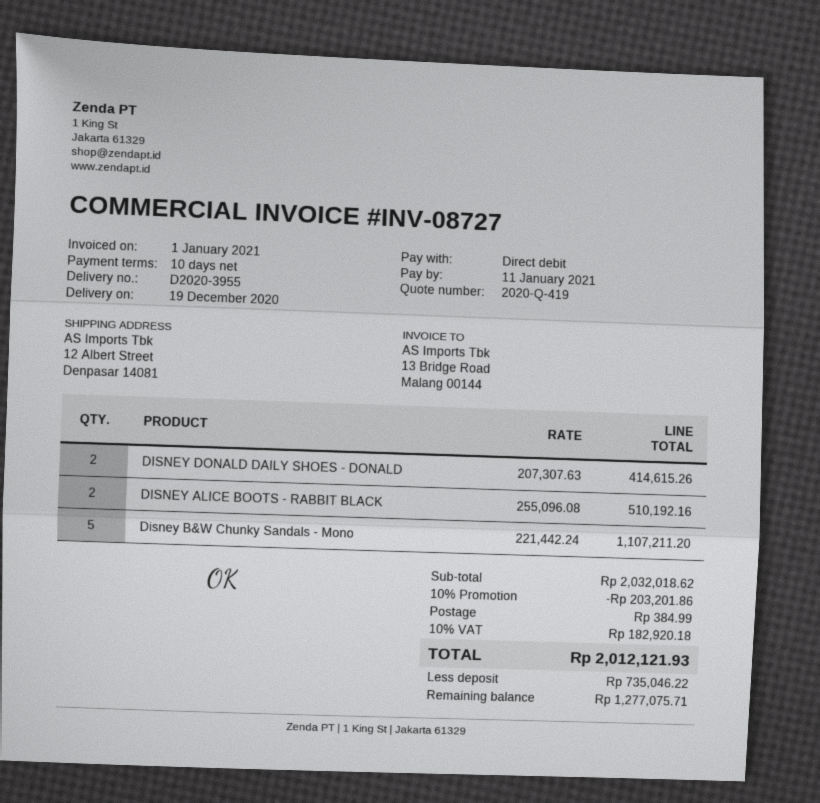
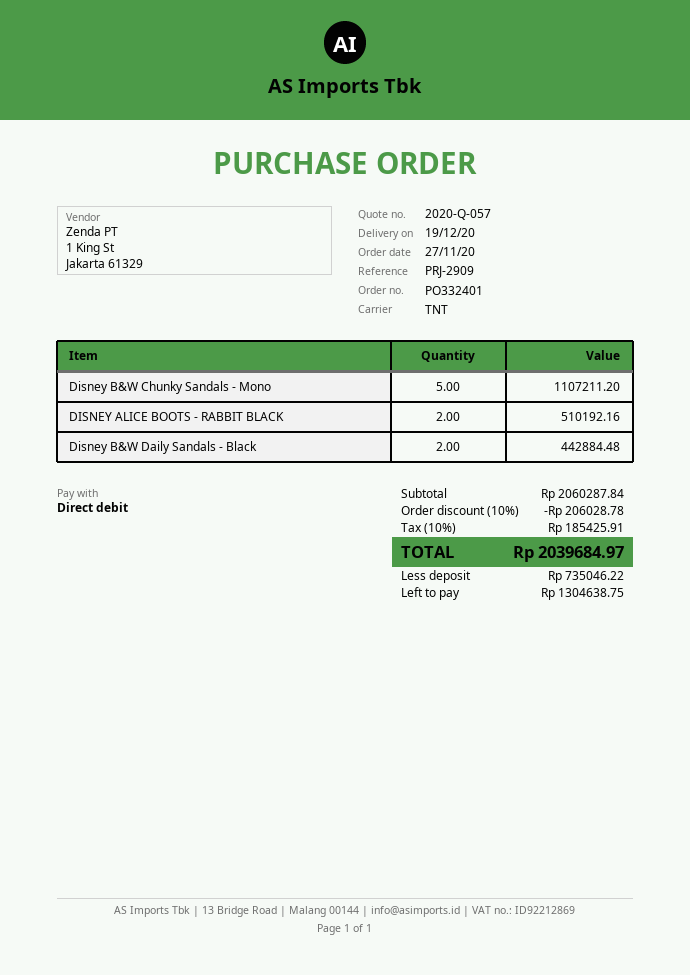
quote number: 2020-Q-419 -> 2020-Q-057
DISNEY DONALD DAILY SHOES - DONALD: 2 for 414615.26 -> none
Disney B&W Daily Sandals - Black: none -> 2 for 442884.48
subtotal: 2032018.62 -> 2060287.84
discount: 10% = 203201.86 -> 10% = 206028.78
shipping: 384.99 -> none
tax: 10% = 182920.18 -> 10% = 185425.91
total: 2012121.93 -> 2039684.97
balance: 1277075.71 -> 1304638.75

